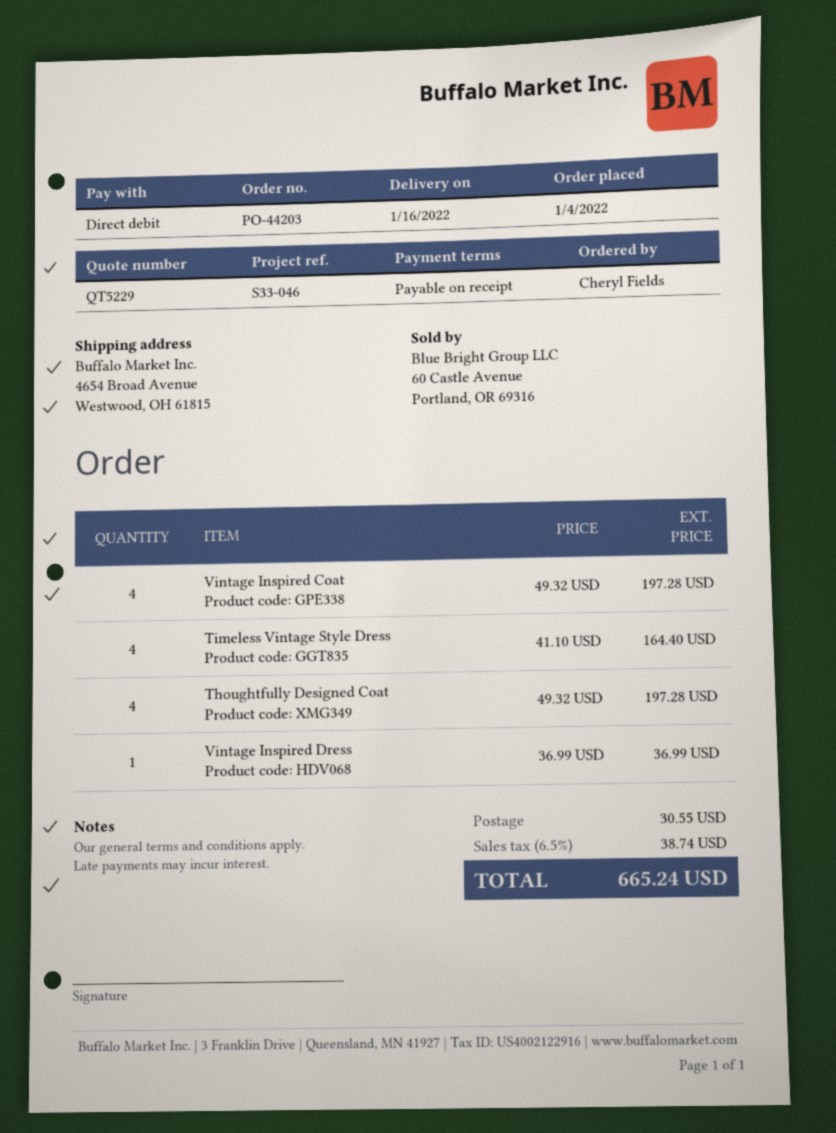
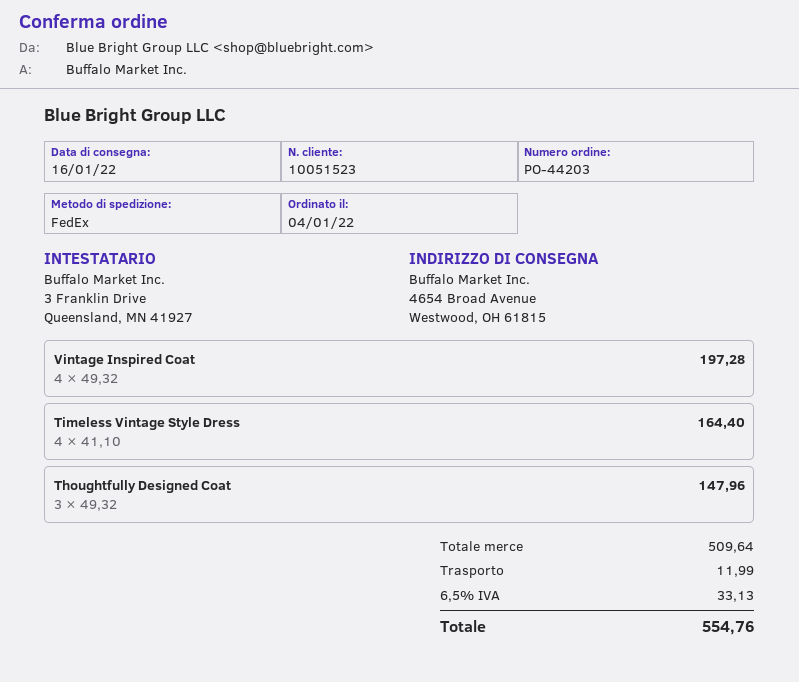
Thoughtfully Designed Coat: 4 x 49.32 = 197.28 -> 3 x 49.32 = 147.96
Vintage Inspired Dress: 1 x 36.99 = 36.99 -> none
shipping: 30.55 -> 11.99
tax: 6.5% = 38.74 -> 6.5% = 33.13
total: 665.24 -> 554.76

